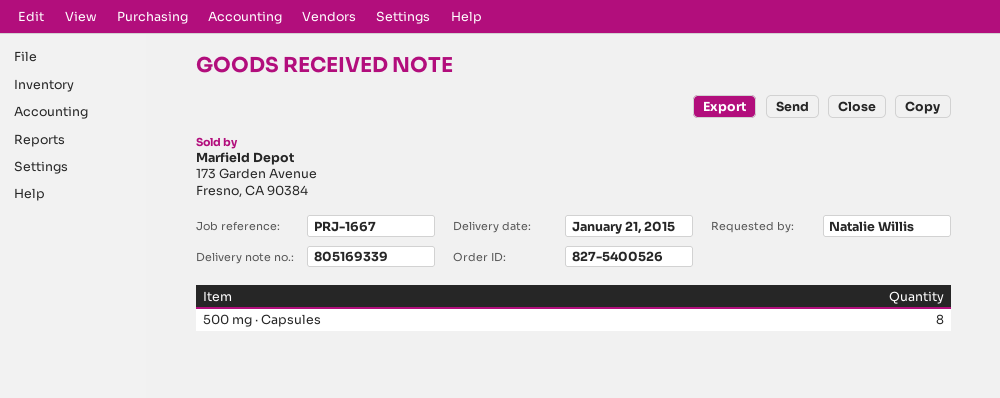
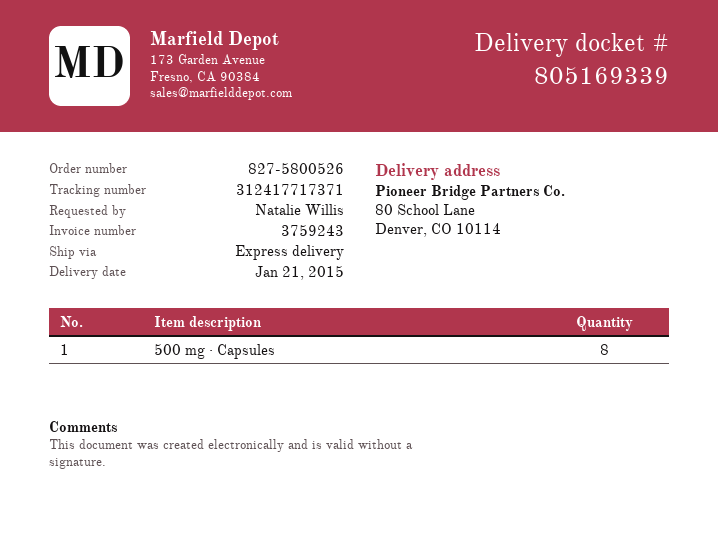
order number: 827-5400526 -> 827-5800526

